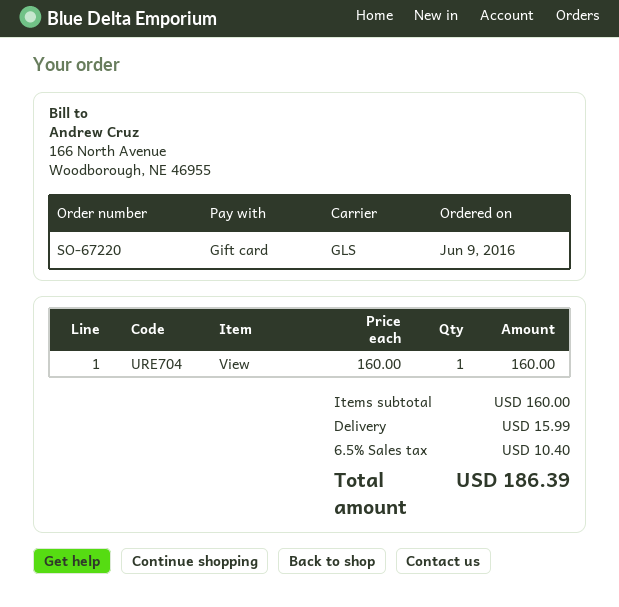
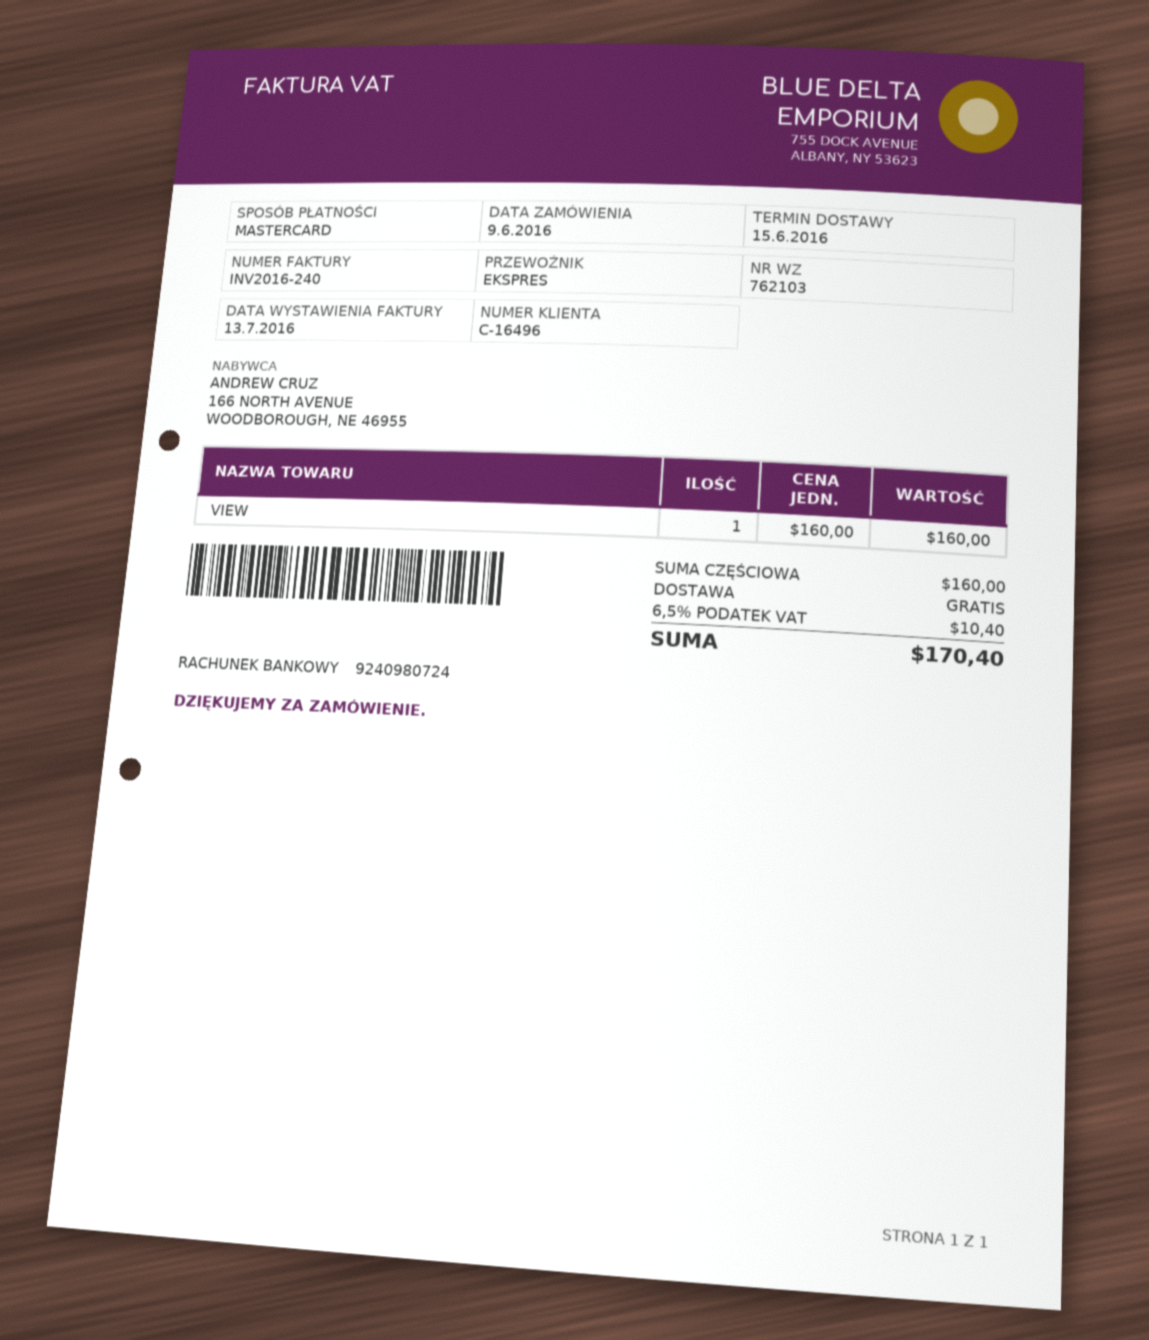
payment method: gift card -> Mastercard
shipping method: GLS -> express
shipping: 15.99 -> 0.00
total: 186.39 -> 170.40

